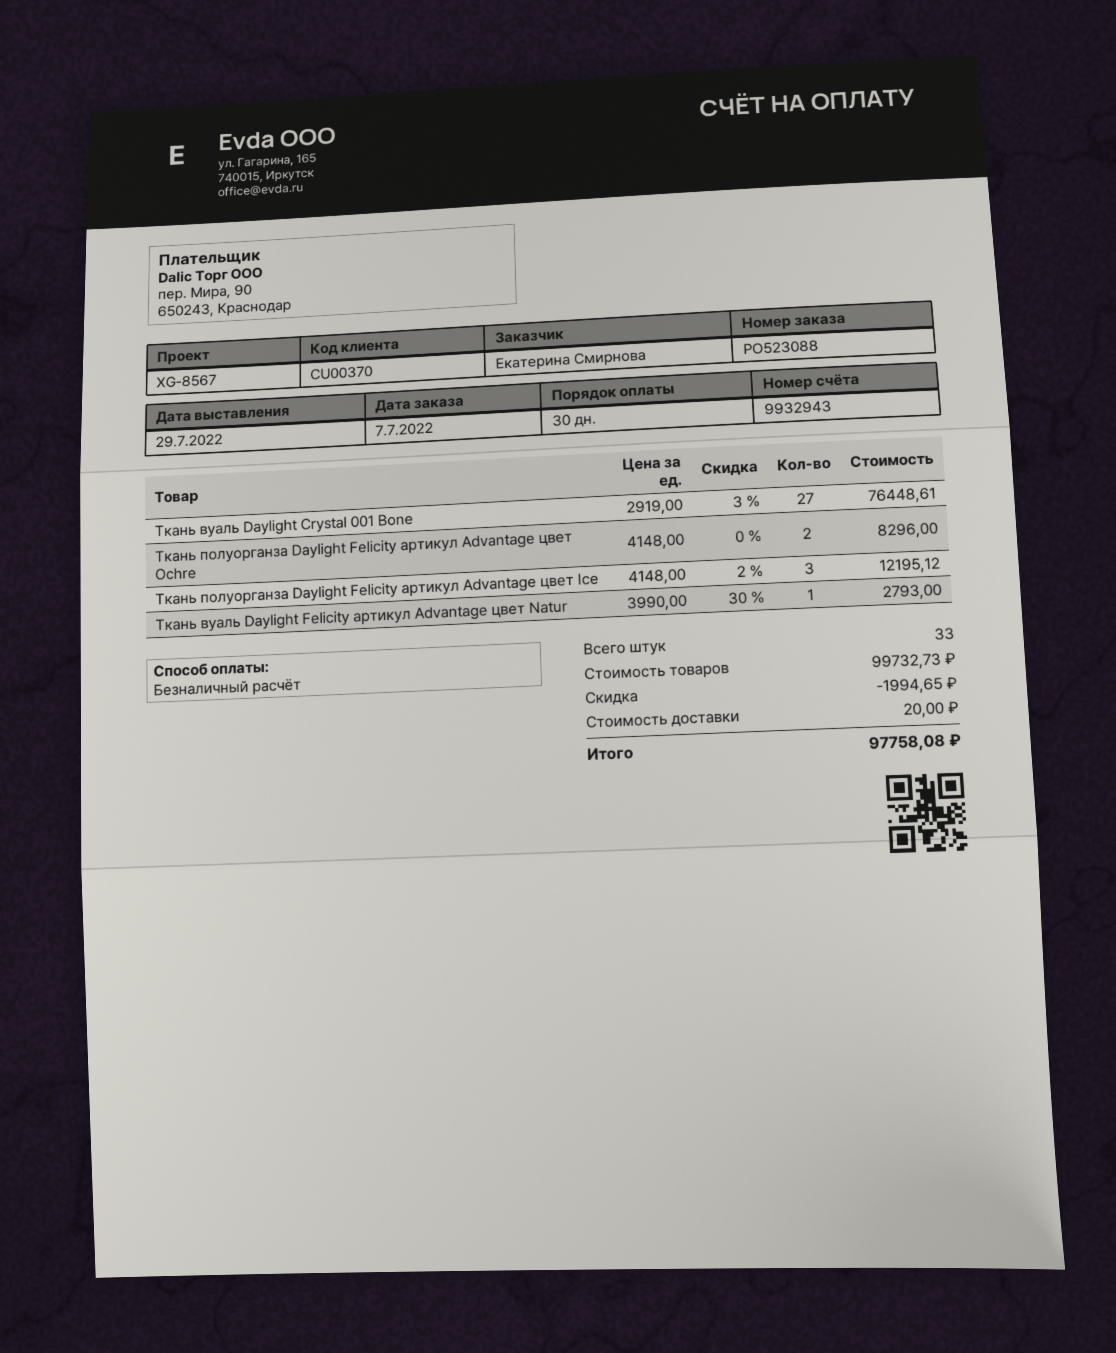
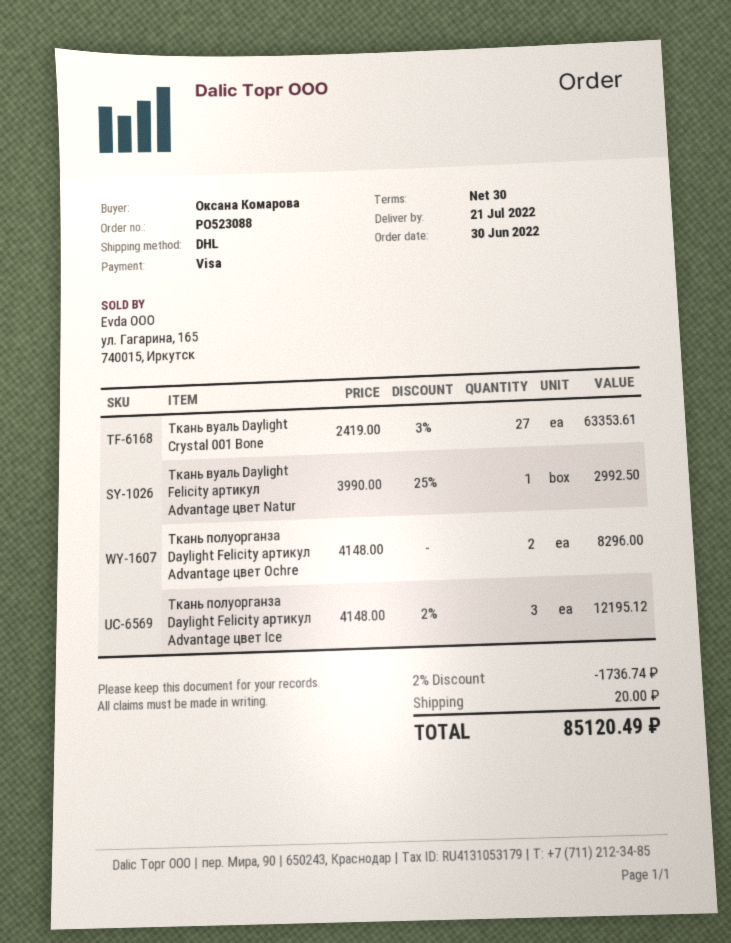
order date: 2022-07-07 -> 2022-06-30
ordered by: Екатерина Смирнова -> Оксана Комарова
payment method: bank transfer -> Visa
Ткань вуаль Daylight Crystal 001 Bone: 27 x 2919.00 - 3% = 76448.61 -> 27 x 2419.00 - 3% = 63353.61
Ткань вуаль Daylight Felicity артикул Advantage цвет Natur: 1 x 3990.00 - 30% = 2793.00 -> 1 x 3990.00 - 25% = 2992.50
discount: 1994.65 -> 1736.74
total: 97758.08 -> 85120.49

